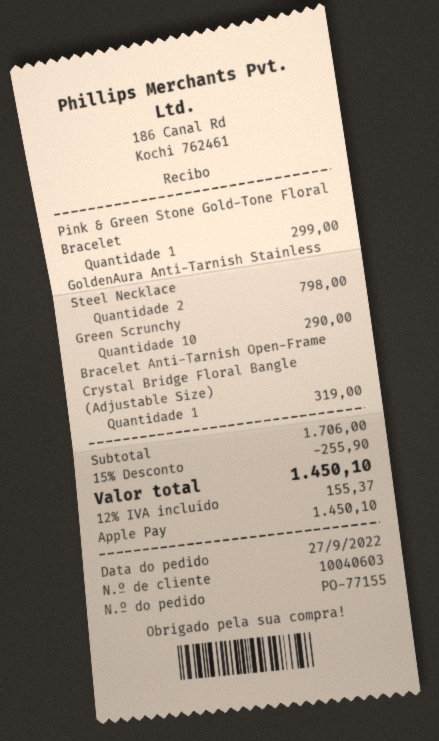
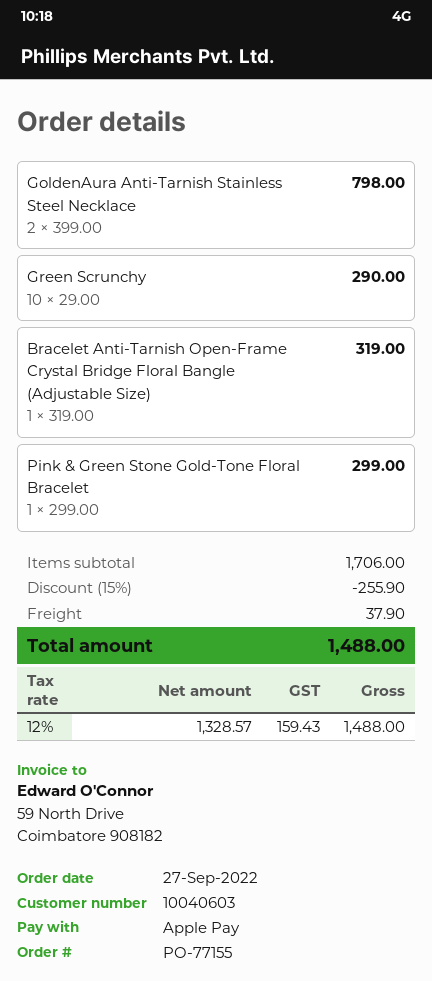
shipping: none -> 37.90
tax: 12% = 155.37 -> 12% = 159.43
total: 1450.10 -> 1488.00

